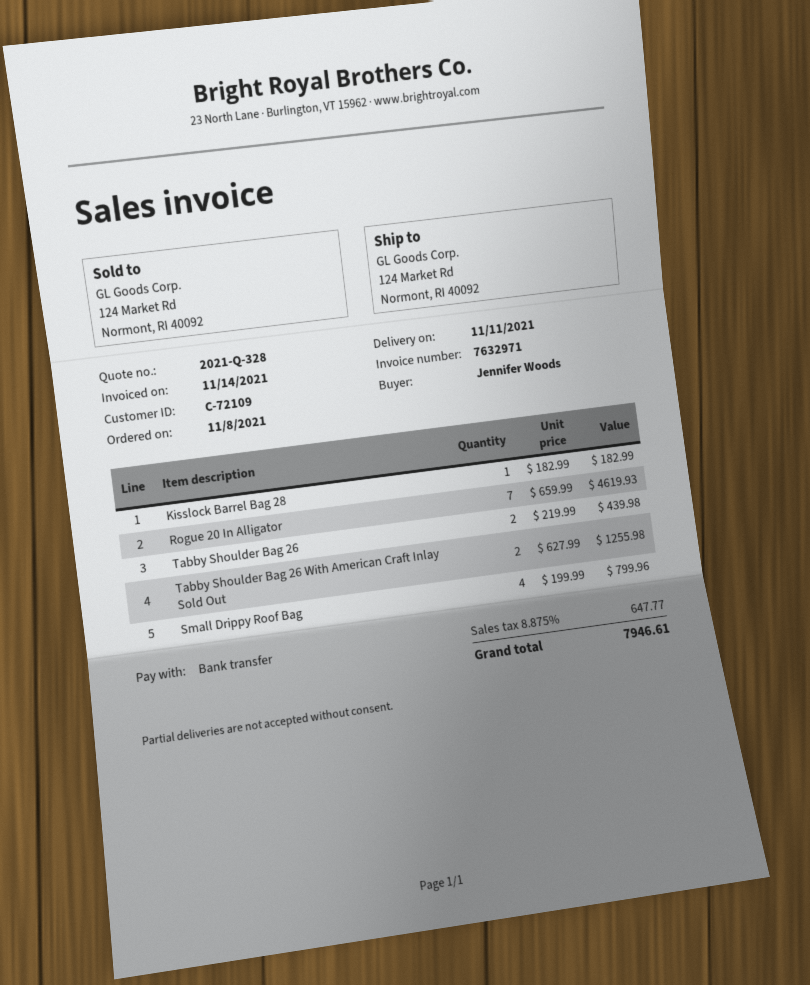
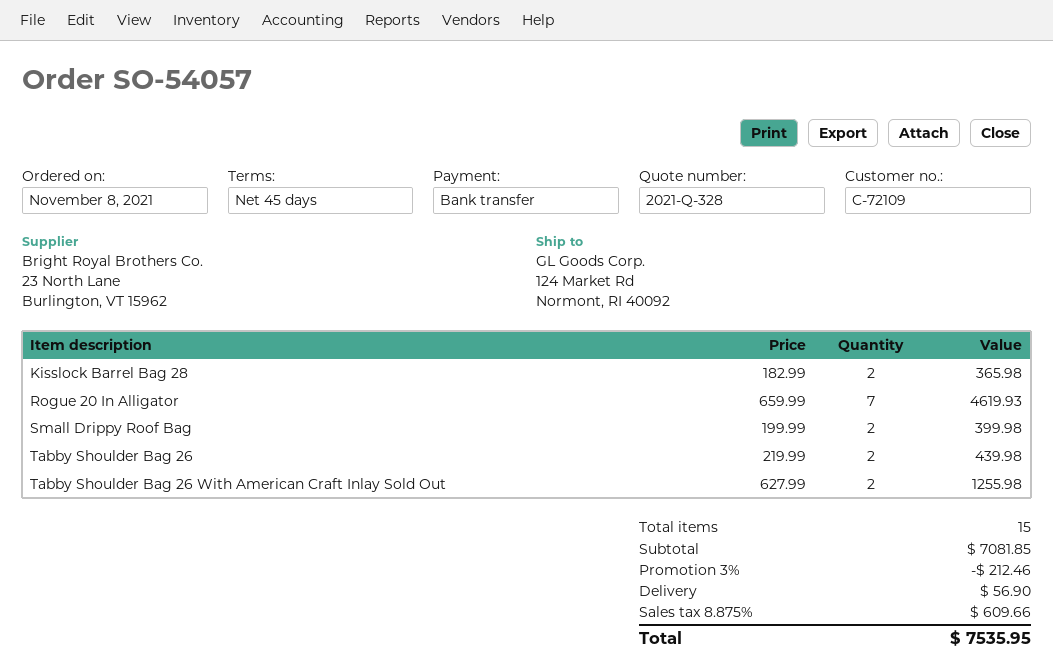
Kisslock Barrel Bag 28: 1 x 182.99 = 182.99 -> 2 x 182.99 = 365.98
Small Drippy Roof Bag: 4 x 199.99 = 799.96 -> 2 x 199.99 = 399.98
discount: none -> 3% = 212.46
shipping: none -> 56.90
tax: 8.875% = 647.77 -> 8.875% = 609.66
total: 7946.61 -> 7535.95

